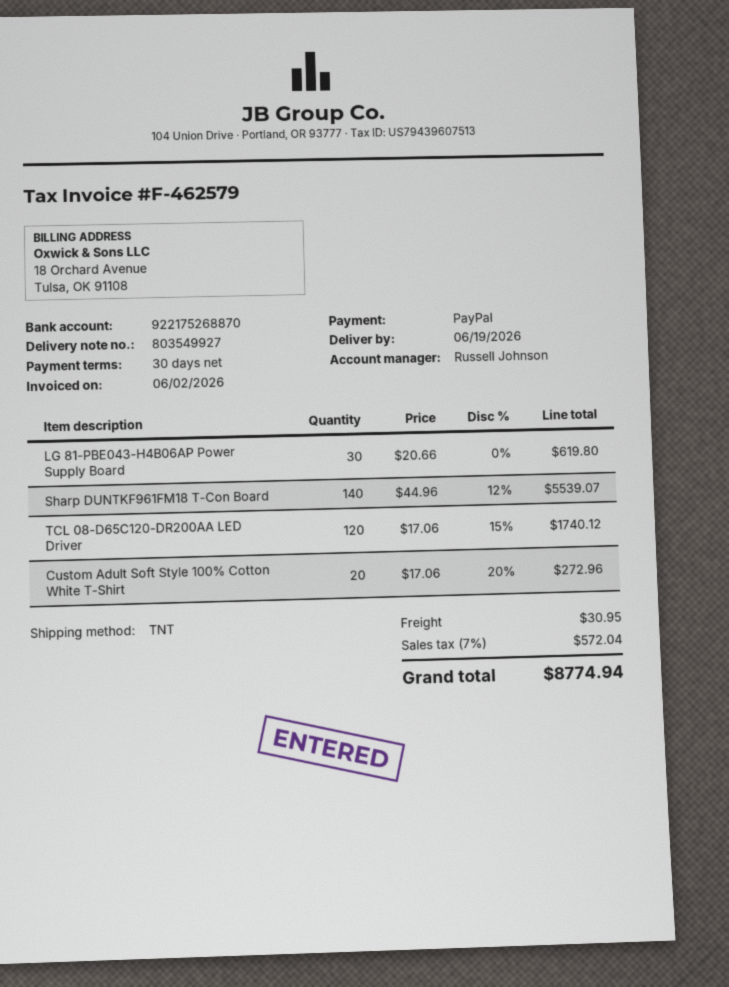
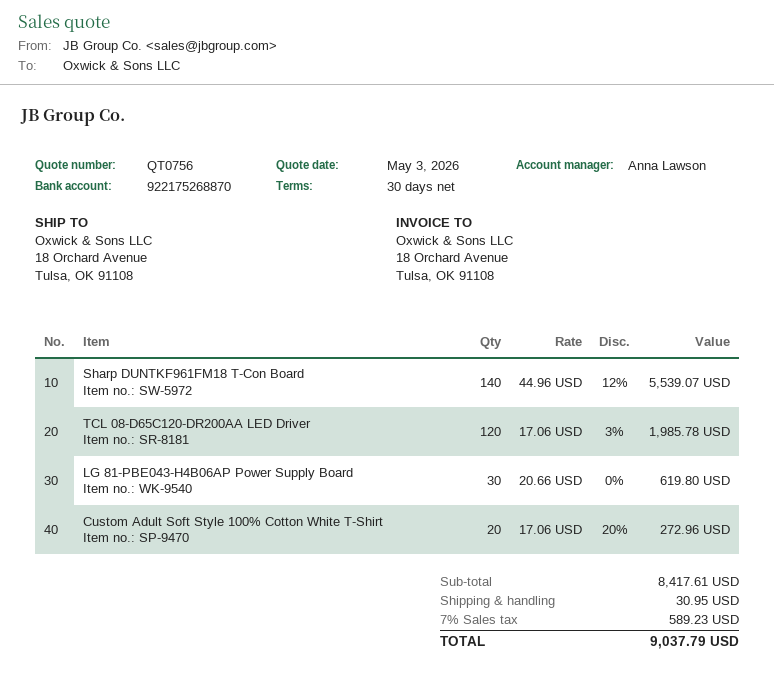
sales rep: Russell Johnson -> Anna Lawson
TCL 08-D65C120-DR200AA LED Driver: 120 x 17.06 - 15% = 1740.12 -> 120 x 17.06 - 3% = 1985.78
tax: 7% = 572.04 -> 7% = 589.23
total: 8774.94 -> 9037.79

